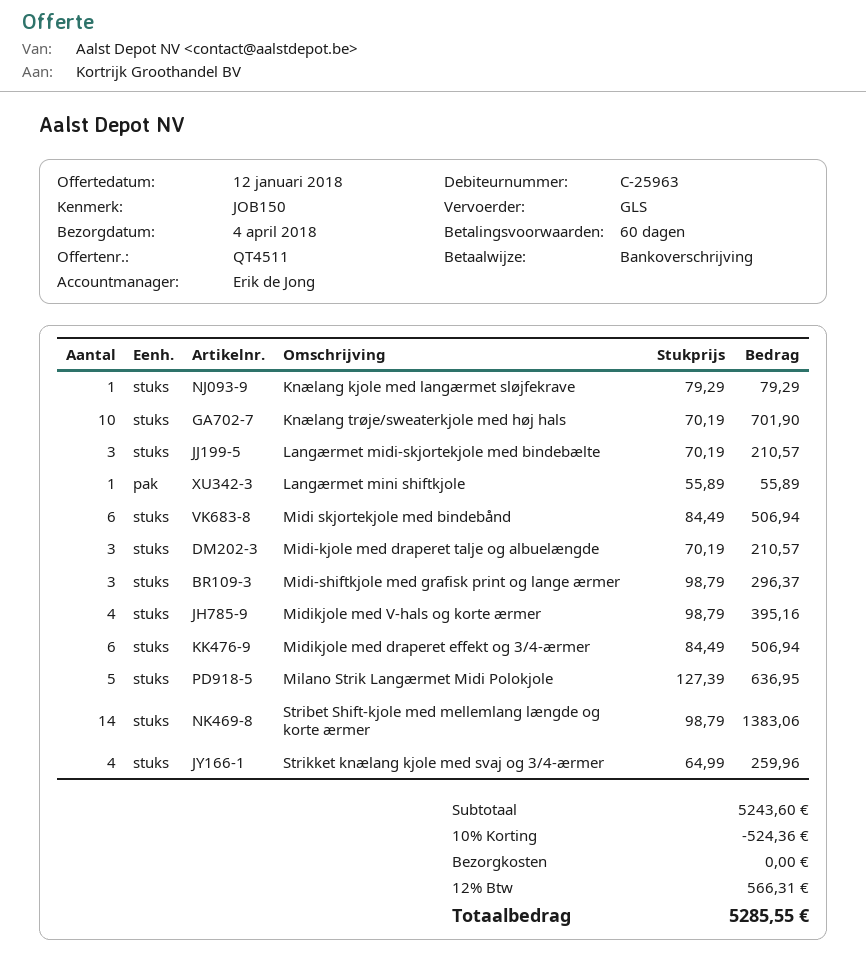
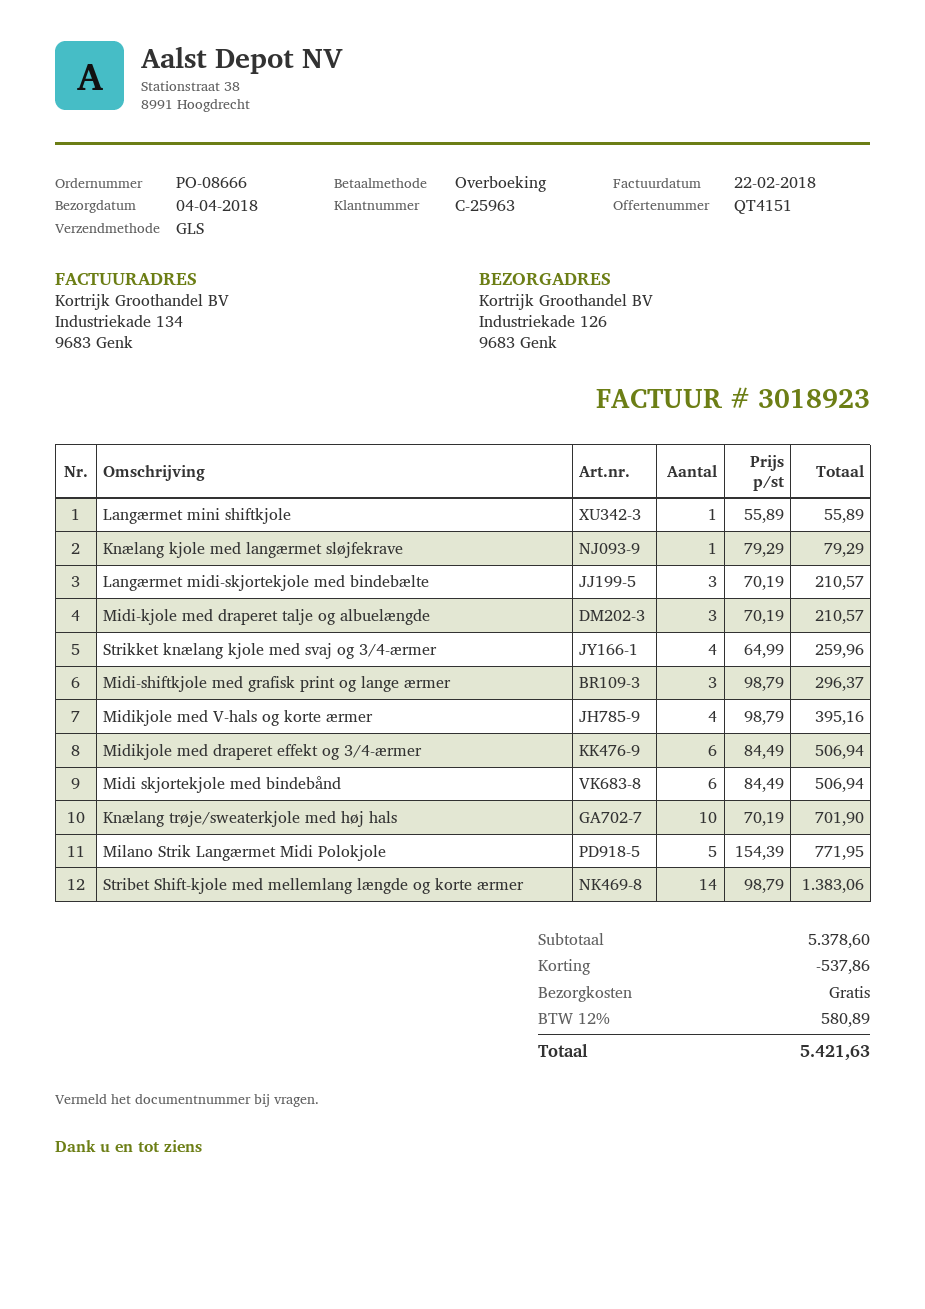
quote number: QT4511 -> QT4151
Milano Strik Langærmet Midi Polokjole: 5 x 127.39 = 636.95 -> 5 x 154.39 = 771.95
subtotal: 5243.60 -> 5378.60
discount: 524.36 -> 537.86
tax: 12% = 566.31 -> 12% = 580.89
total: 5285.55 -> 5421.63

